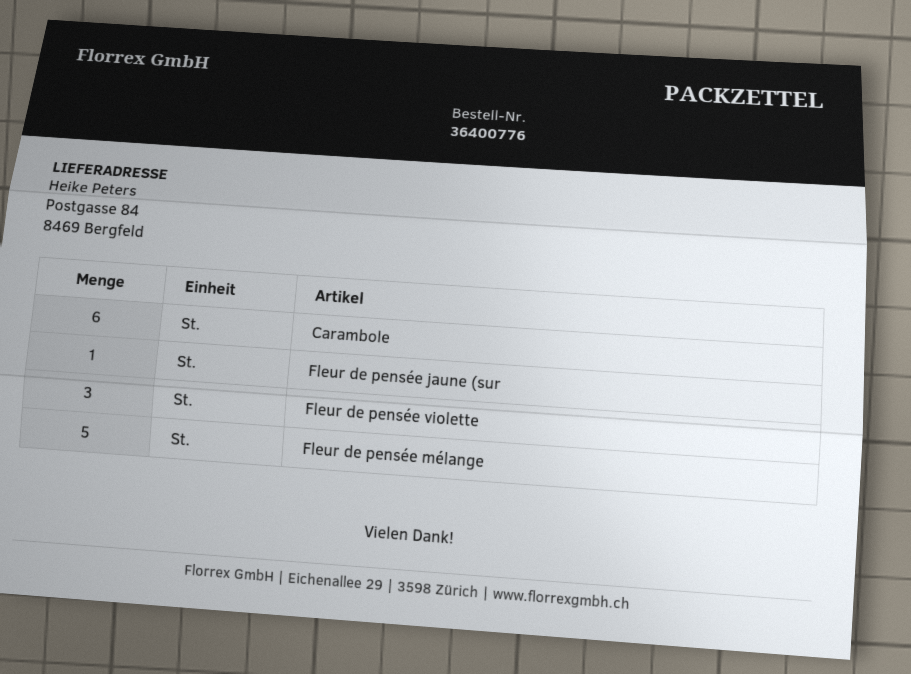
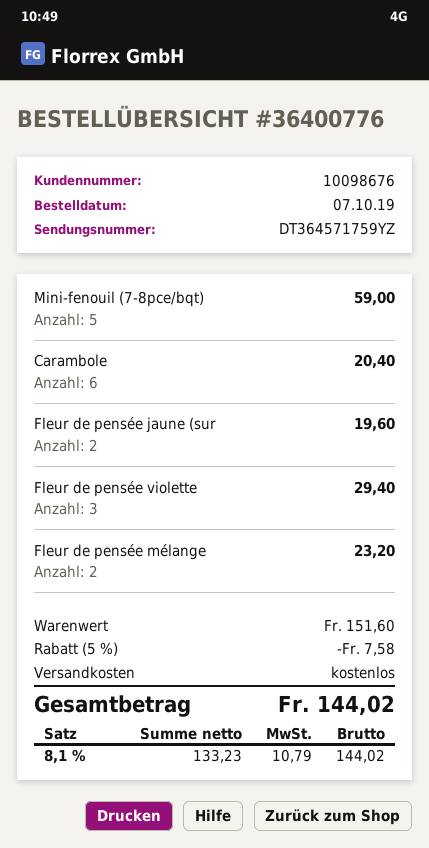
Fleur de pensée jaune (sur: 1 -> 2
Fleur de pensée mélange: 5 -> 2
Mini-fenouil (7-8pce/bqt): none -> 5

